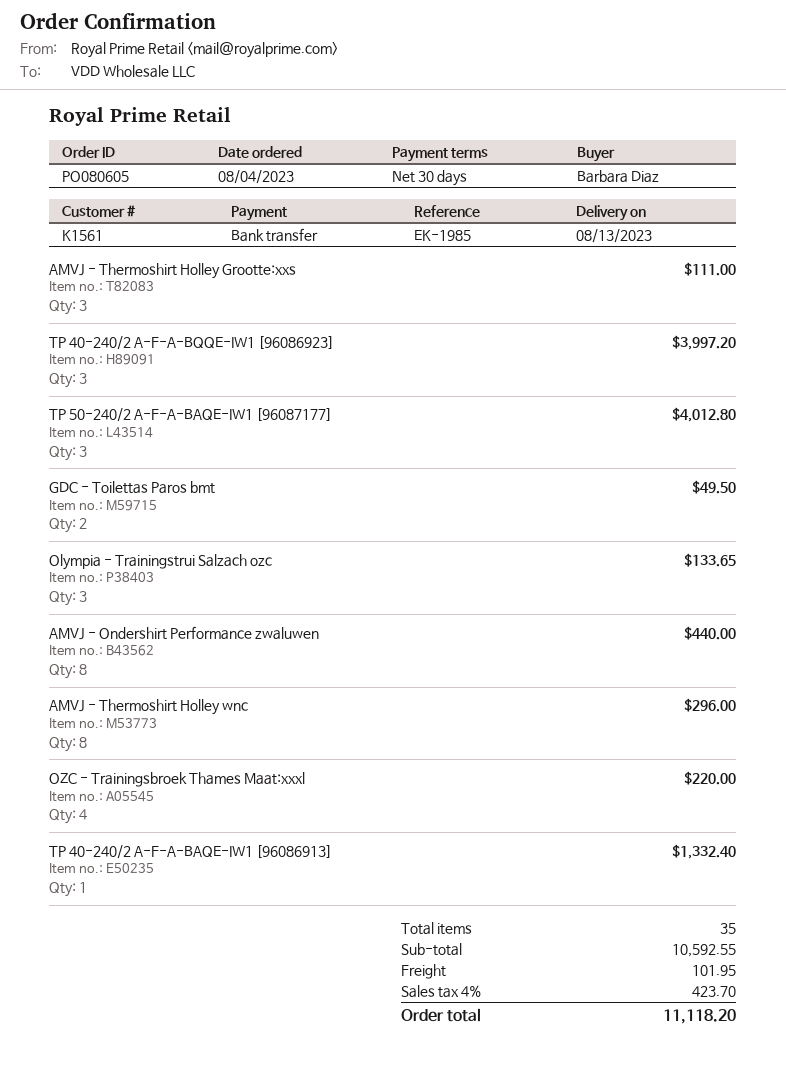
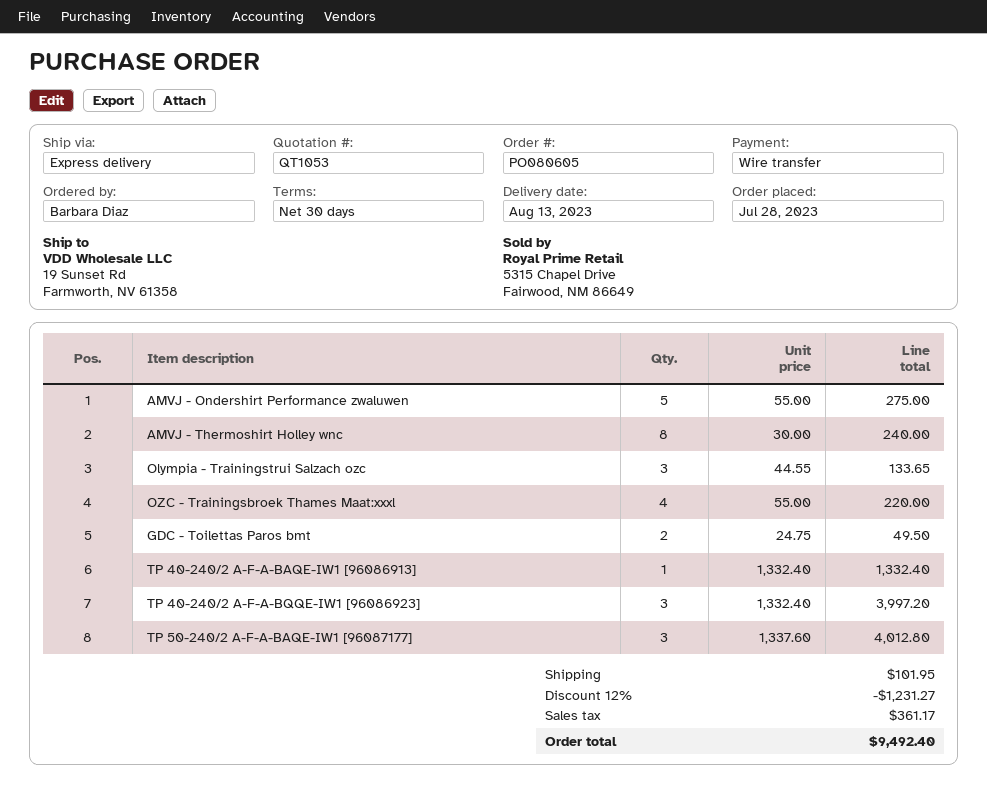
order date: 2023-08-04 -> 2023-07-28
AMVJ - Thermoshirt Holley Grootte:xxs: 3 for 111.00 -> none
AMVJ - Ondershirt Performance zwaluwen: 8 for 440.00 -> 5 for 275.00
AMVJ - Thermoshirt Holley wnc: 8 for 296.00 -> 8 for 240.00
discount: none -> 12% = 1231.27
tax: 423.70 -> 361.17
total: 11118.20 -> 9492.40

